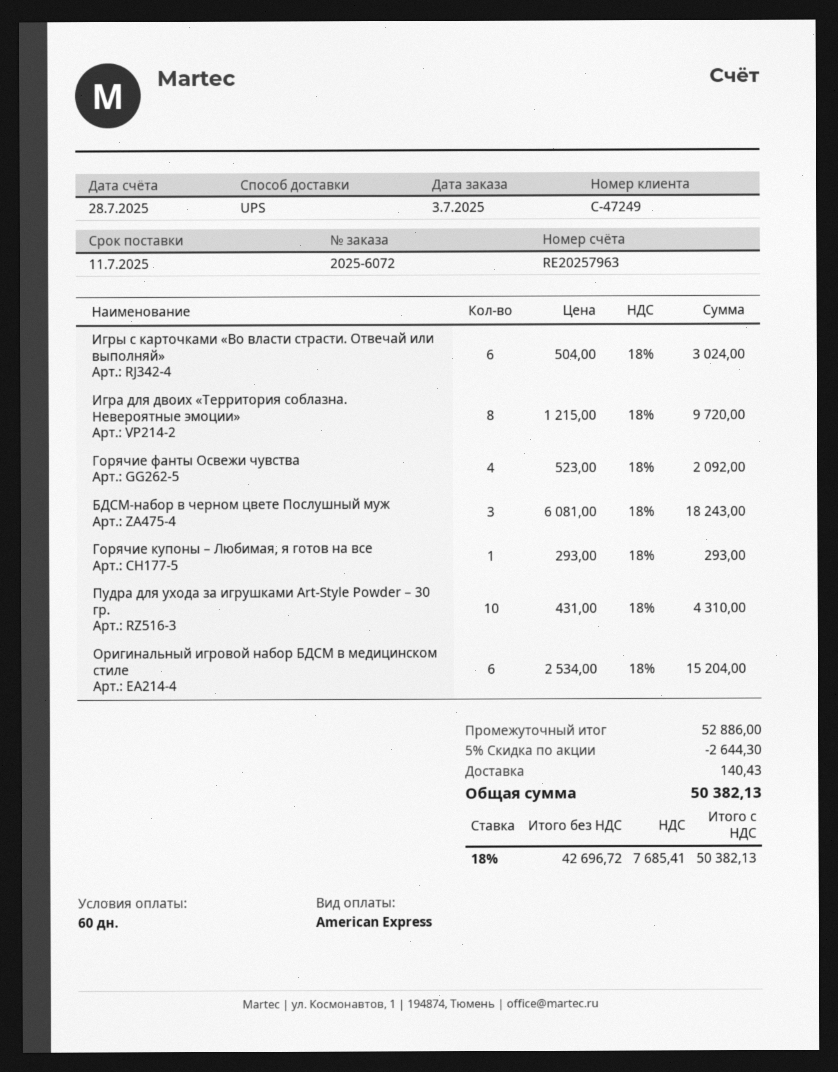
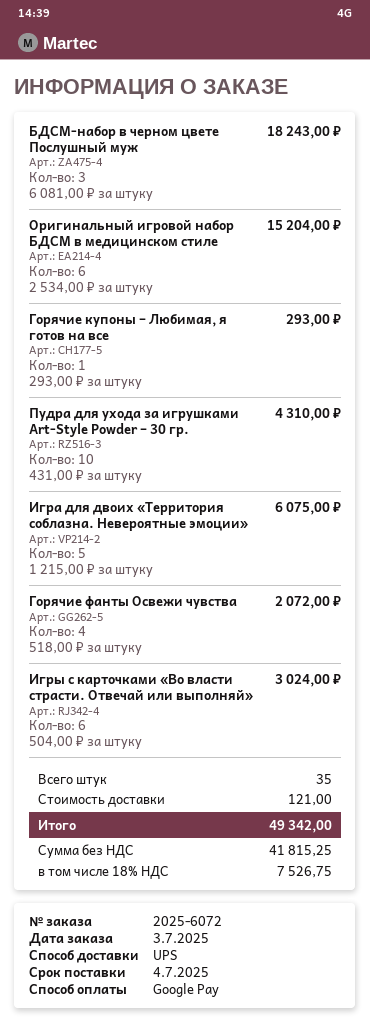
delivery date: 2025-07-11 -> 2025-07-04
payment method: American Express -> Google Pay
Игра для двоих «Территория соблазна. Невероятные эмоции»: 8 x 1215.00 = 9720.00 -> 5 x 1215.00 = 6075.00
Горячие фанты Освежи чувства: 4 x 523.00 = 2092.00 -> 4 x 518.00 = 2072.00
discount: 5% = 2644.30 -> none
shipping: 140.43 -> 121.00
net: 42696.72 -> 41815.25
tax: 18% = 7685.41 -> 18% = 7526.75
total: 50382.13 -> 49342.00

